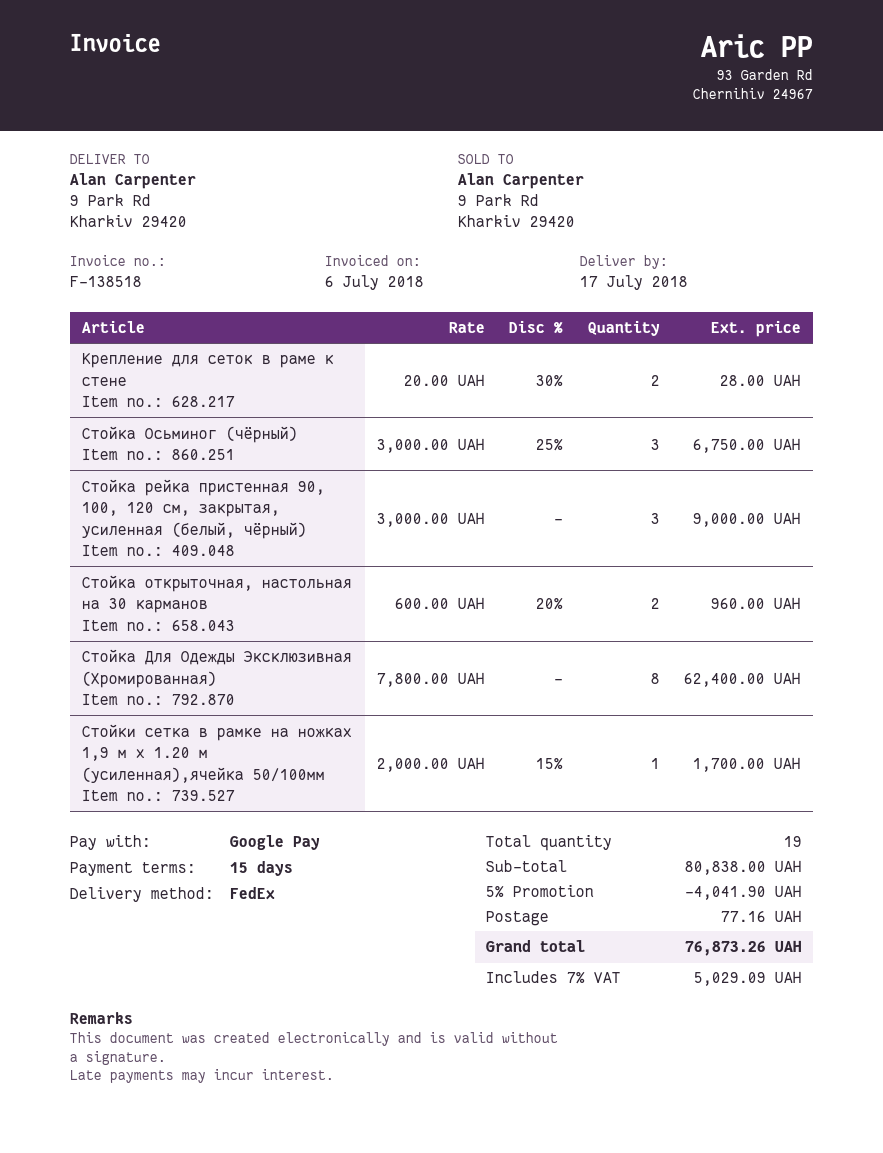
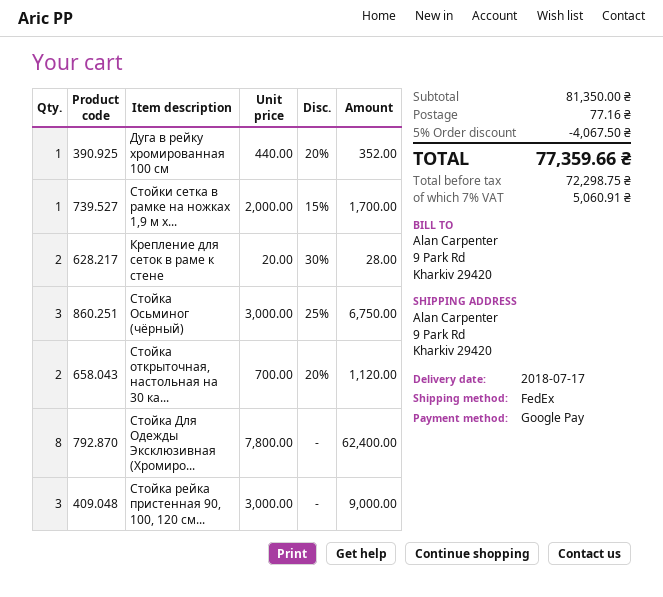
Стойка открыточная, настольная на 30 карманов: 2 x 600.00 - 20% = 960.00 -> 2 x 700.00 - 20% = 1120.00
Дуга в рейку хромированная 100 см: none -> 1 x 440.00 - 20% = 352.00
subtotal: 80838.00 -> 81350.00
discount: 5% = 4041.90 -> 5% = 4067.50
tax: 7% = 5029.09 -> 7% = 5060.91
total: 76873.26 -> 77359.66

